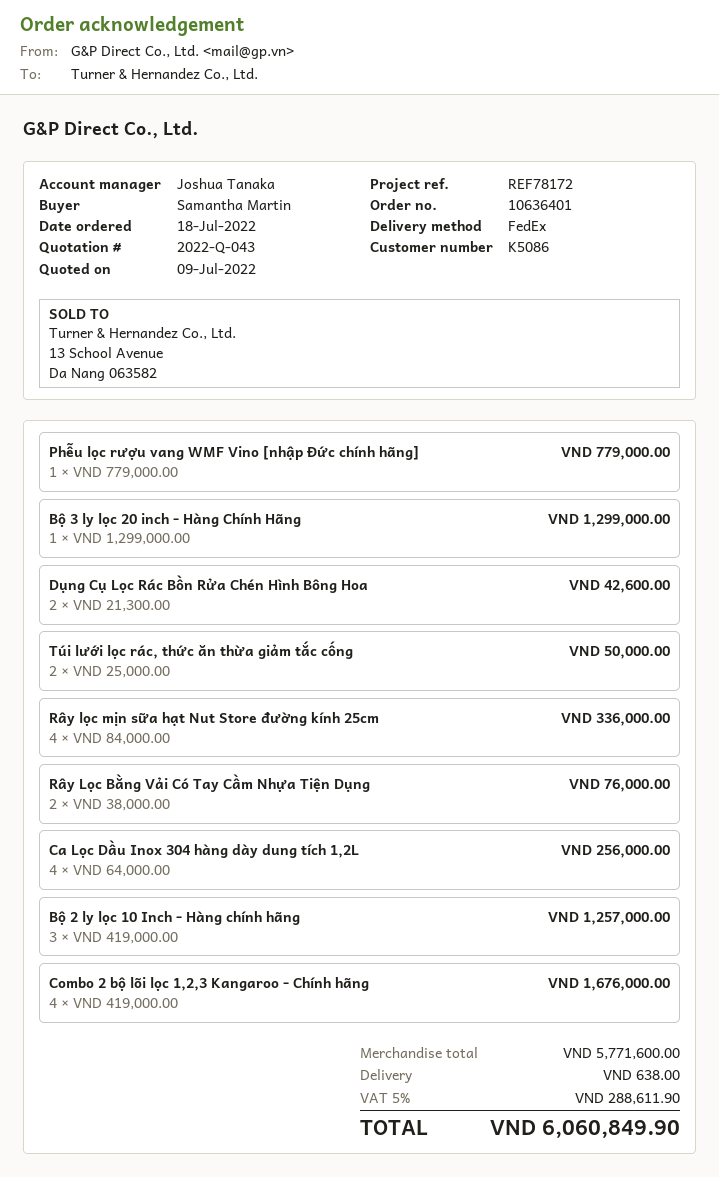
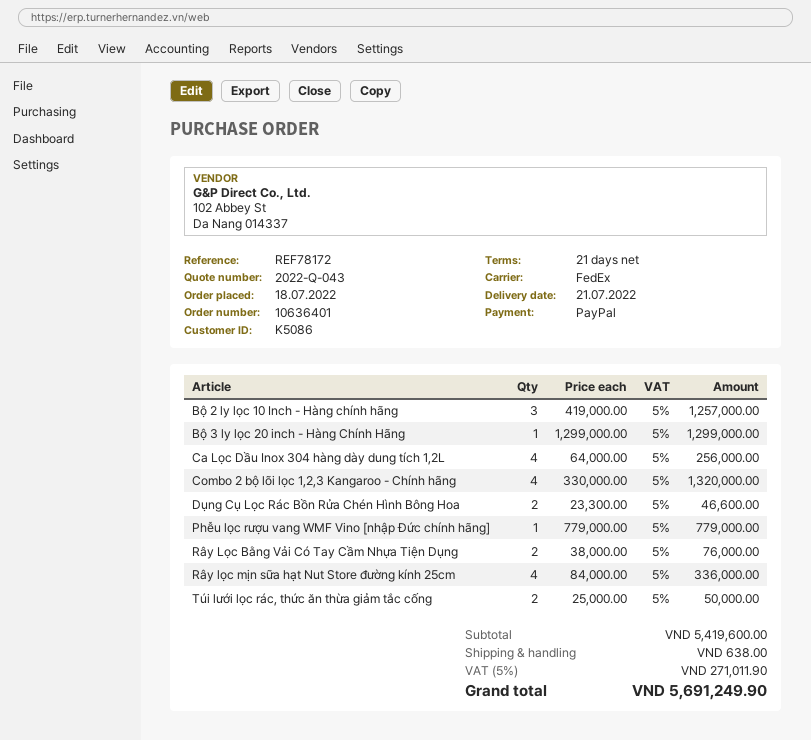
Dụng Cụ Lọc Rác Bồn Rửa Chén Hình Bông Hoa: 2 x 21300.00 = 42600.00 -> 2 x 23300.00 = 46600.00
Combo 2 bộ lõi lọc 1,2,3 Kangaroo - Chính hãng: 4 x 419000.00 = 1676000.00 -> 4 x 330000.00 = 1320000.00
subtotal: 5771600.00 -> 5419600.00
tax: 5% = 288611.90 -> 5% = 271011.90
total: 6060849.90 -> 5691249.90

